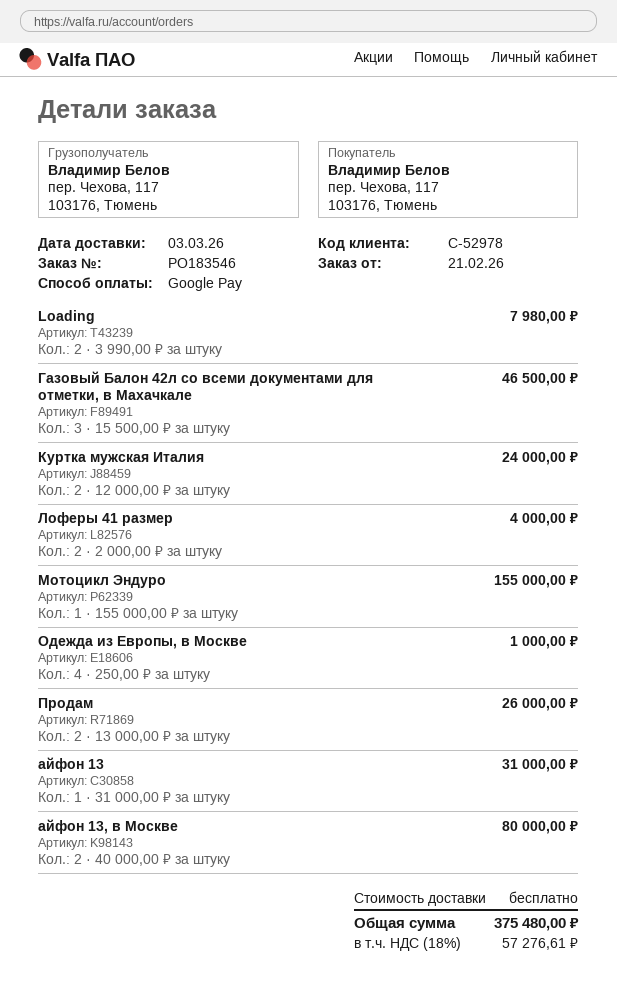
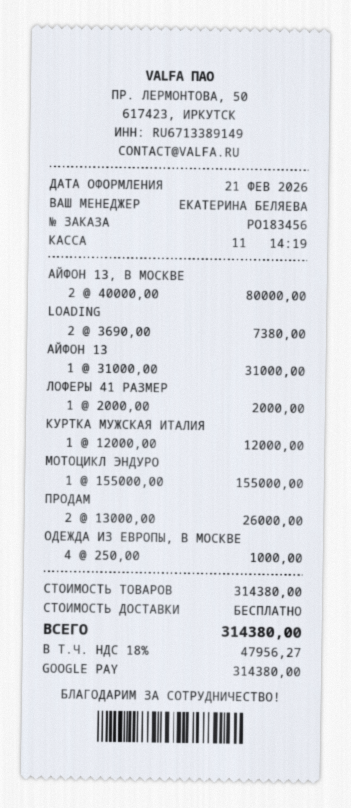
order number: PO183546 -> PO183456
Loading: 2 x 3990.00 = 7980.00 -> 2 x 3690.00 = 7380.00
Газовый Балон 42л со всеми документами для отметки, в Махачкале: 3 x 15500.00 = 46500.00 -> none
Куртка мужская Италия: 2 x 12000.00 = 24000.00 -> 1 x 12000.00 = 12000.00
Лоферы 41 размер: 2 x 2000.00 = 4000.00 -> 1 x 2000.00 = 2000.00
tax: 18% = 57276.61 -> 18% = 47956.27
total: 375480.00 -> 314380.00

